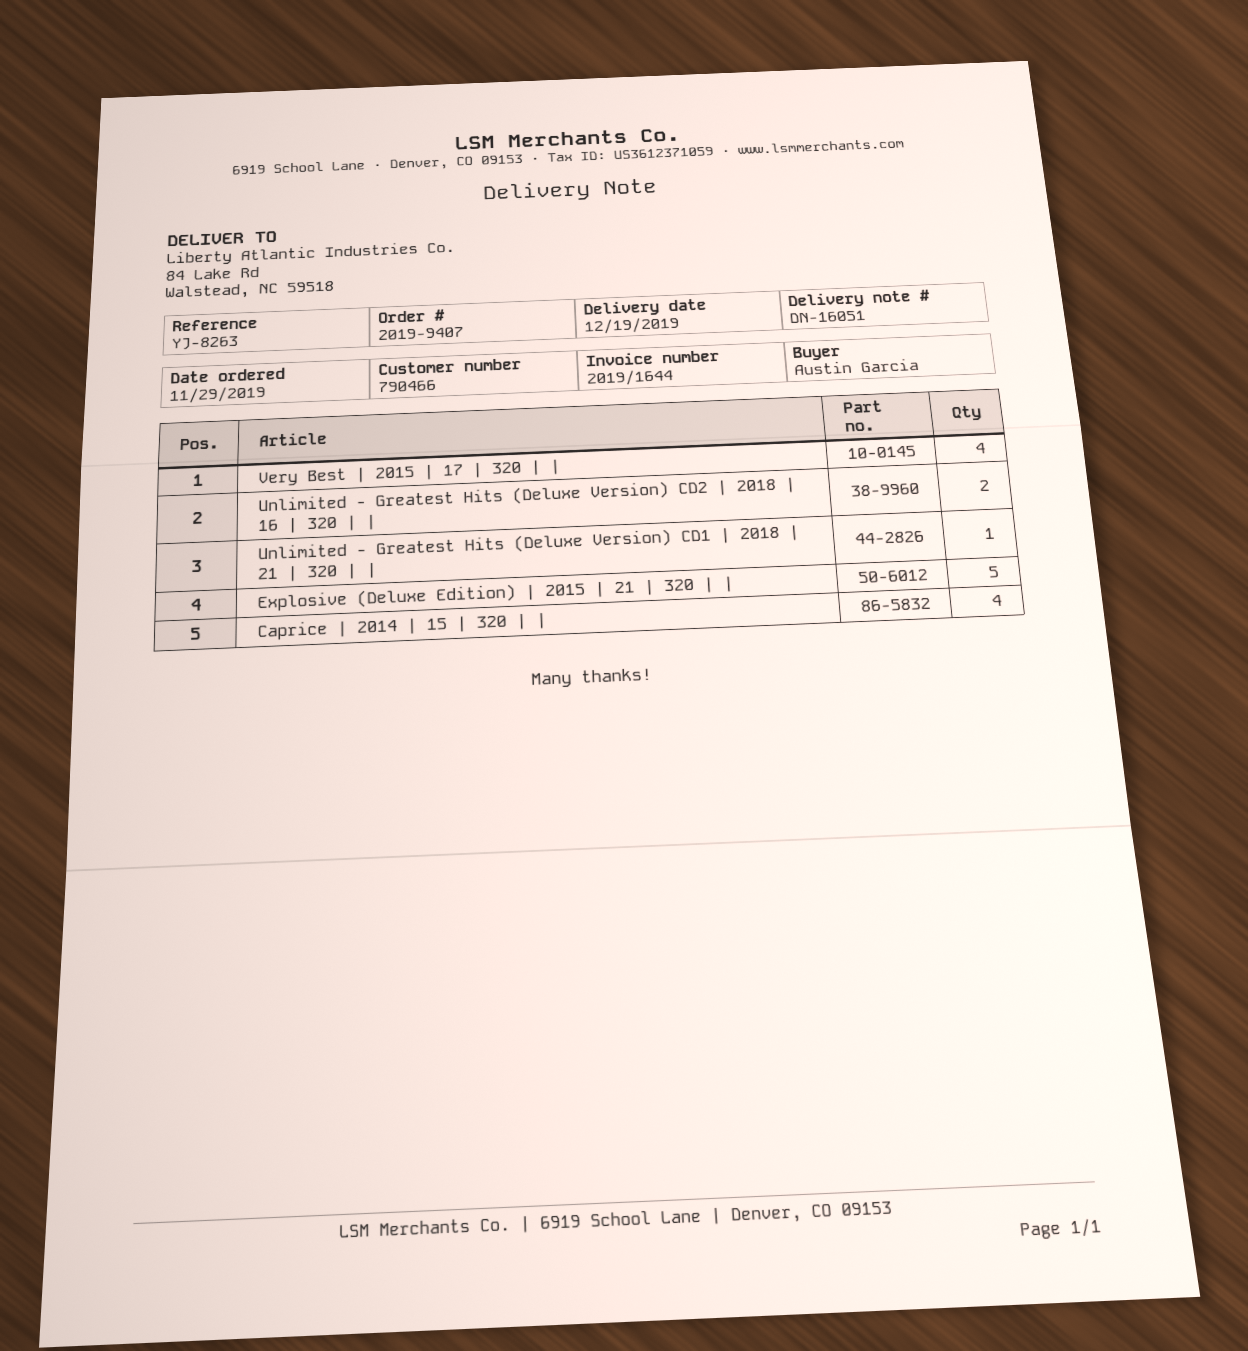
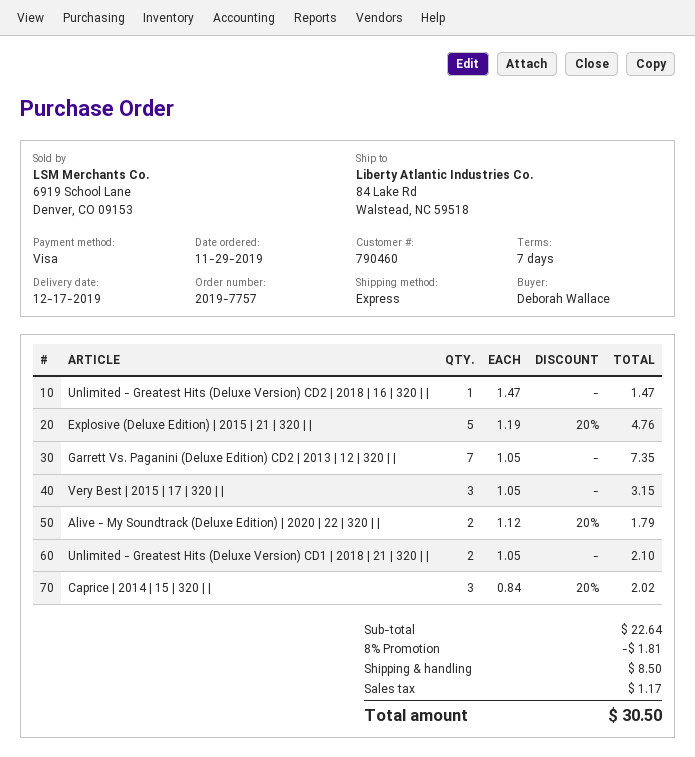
order number: 2019-9407 -> 2019-7757
delivery date: 2019-12-19 -> 2019-12-17
customer number: 790466 -> 790460
ordered by: Austin Garcia -> Deborah Wallace
Very Best | 2015 | 17 | 320 | |: 4 -> 3
Unlimited - Greatest Hits (Deluxe Version) CD2 | 2018 | 16 | 320 | |: 2 -> 1
Unlimited - Greatest Hits (Deluxe Version) CD1 | 2018 | 21 | 320 | |: 1 -> 2
Caprice | 2014 | 15 | 320 | |: 4 -> 3
Garrett Vs. Paganini (Deluxe Edition) CD2 | 2013 | 12 | 320 | |: none -> 7
Alive - My Soundtrack (Deluxe Edition) | 2020 | 22 | 320 | |: none -> 2

